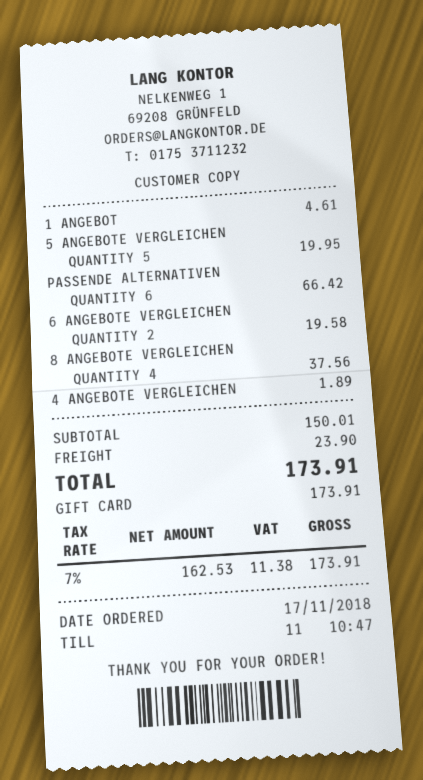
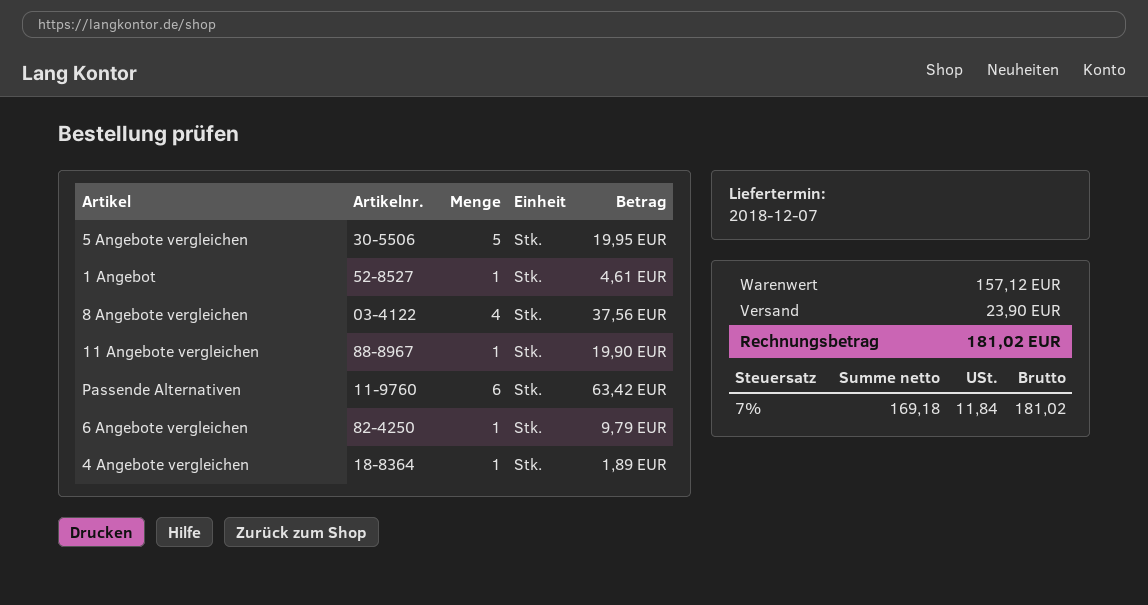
PASSENDE ALTERNATIVEN: 6 for 66.42 -> 6 for 63.42
6 ANGEBOTE VERGLEICHEN: 2 for 19.58 -> 1 for 9.79
11 Angebote vergleichen: none -> 1 for 19.90
subtotal: 150.01 -> 157.12
net: 162.53 -> 169.18
tax: 7% = 11.38 -> 7% = 11.84
total: 173.91 -> 181.02

